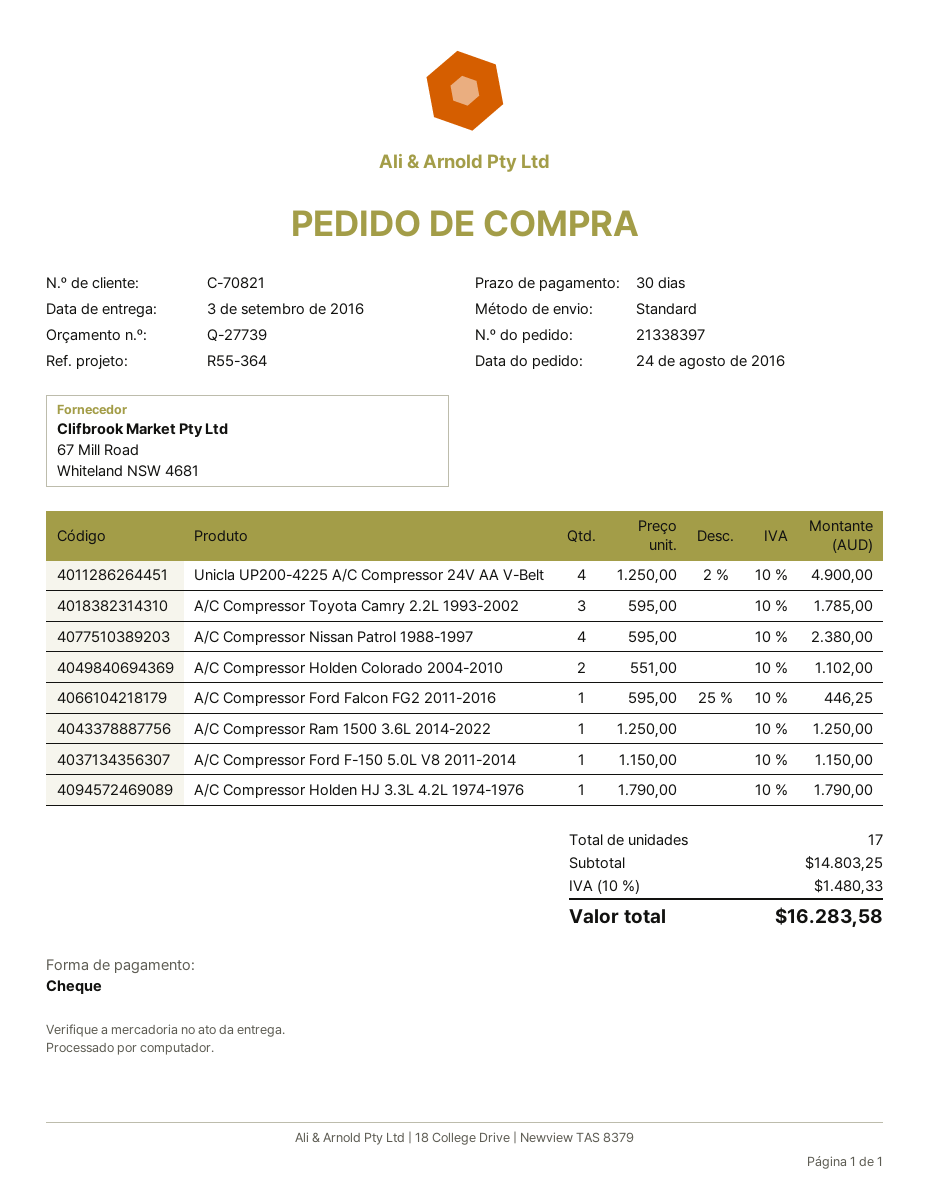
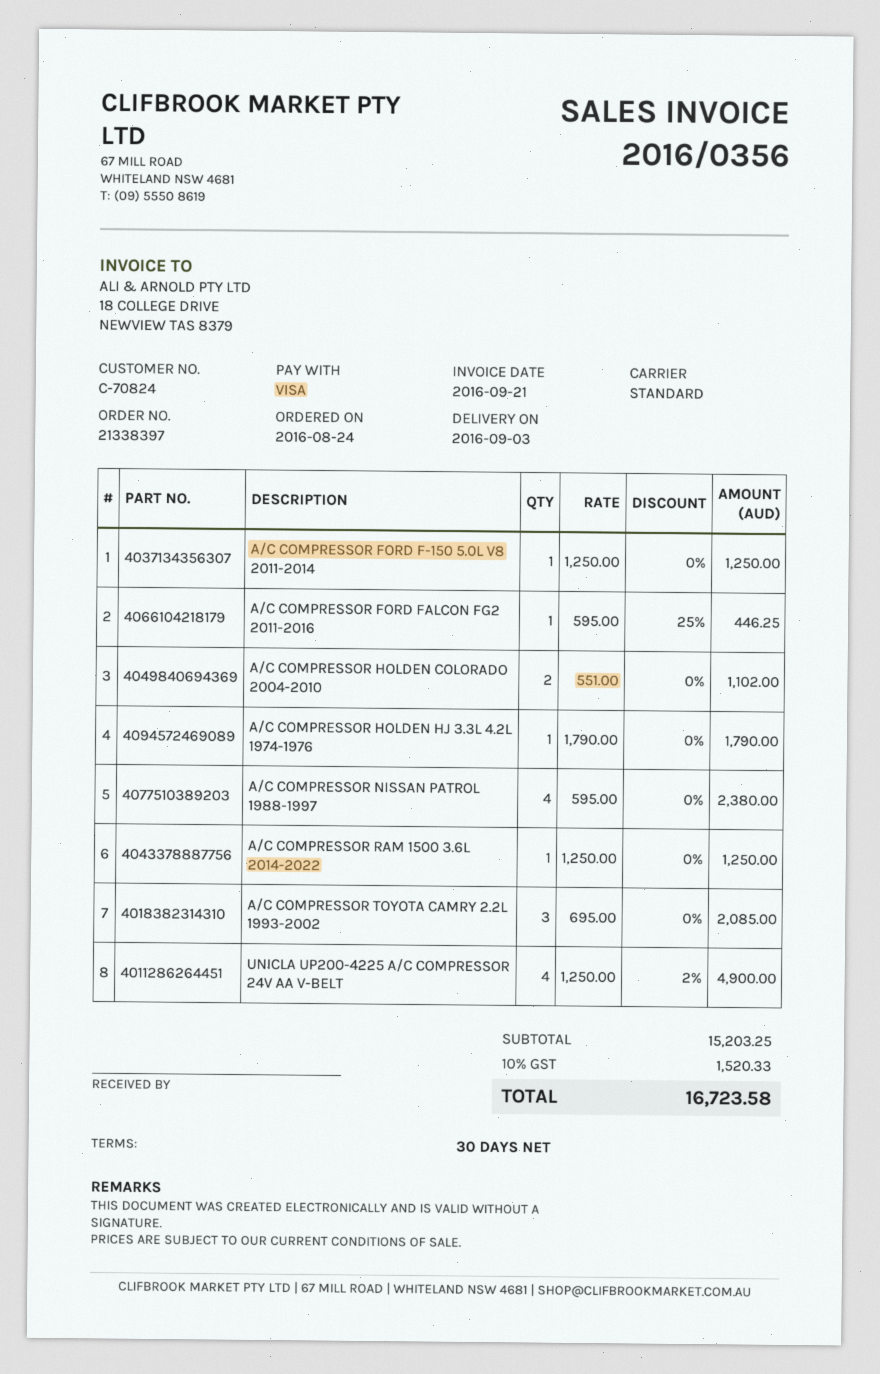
customer number: C-70821 -> C-70824
payment method: cheque -> Visa
A/C Compressor Toyota Camry 2.2L 1993-2002: 3 x 595.00 = 1785.00 -> 3 x 695.00 = 2085.00
A/C Compressor Ford F-150 5.0L V8 2011-2014: 1 x 1150.00 = 1150.00 -> 1 x 1250.00 = 1250.00
subtotal: 14803.25 -> 15203.25
tax: 10% = 1480.33 -> 10% = 1520.33
total: 16283.58 -> 16723.58

